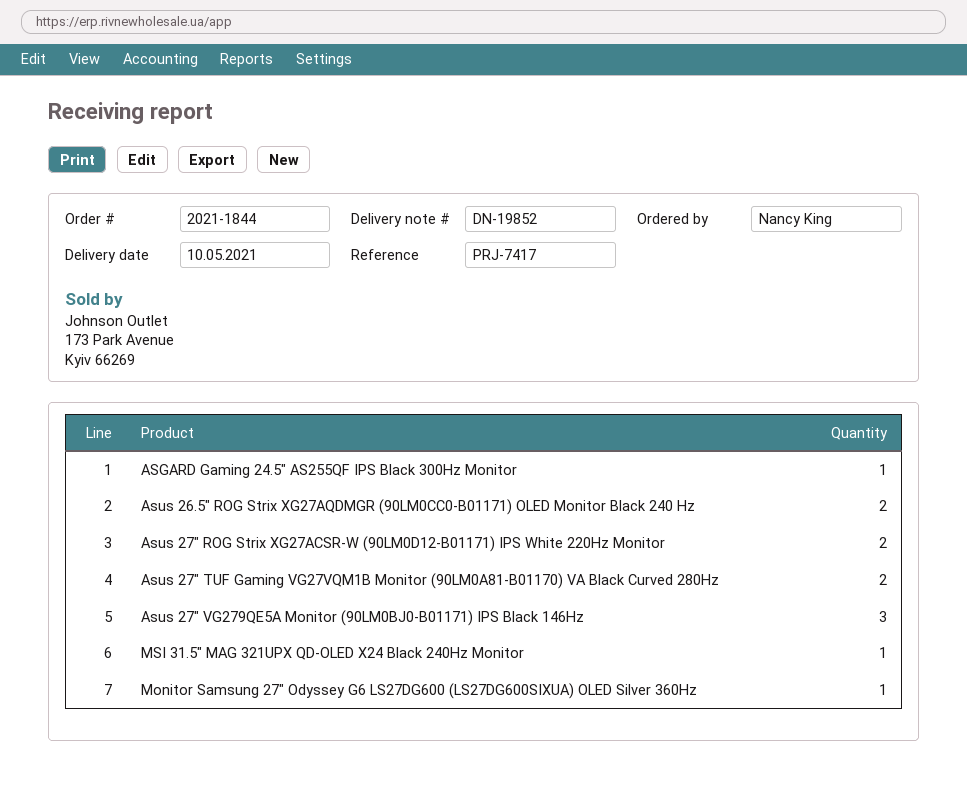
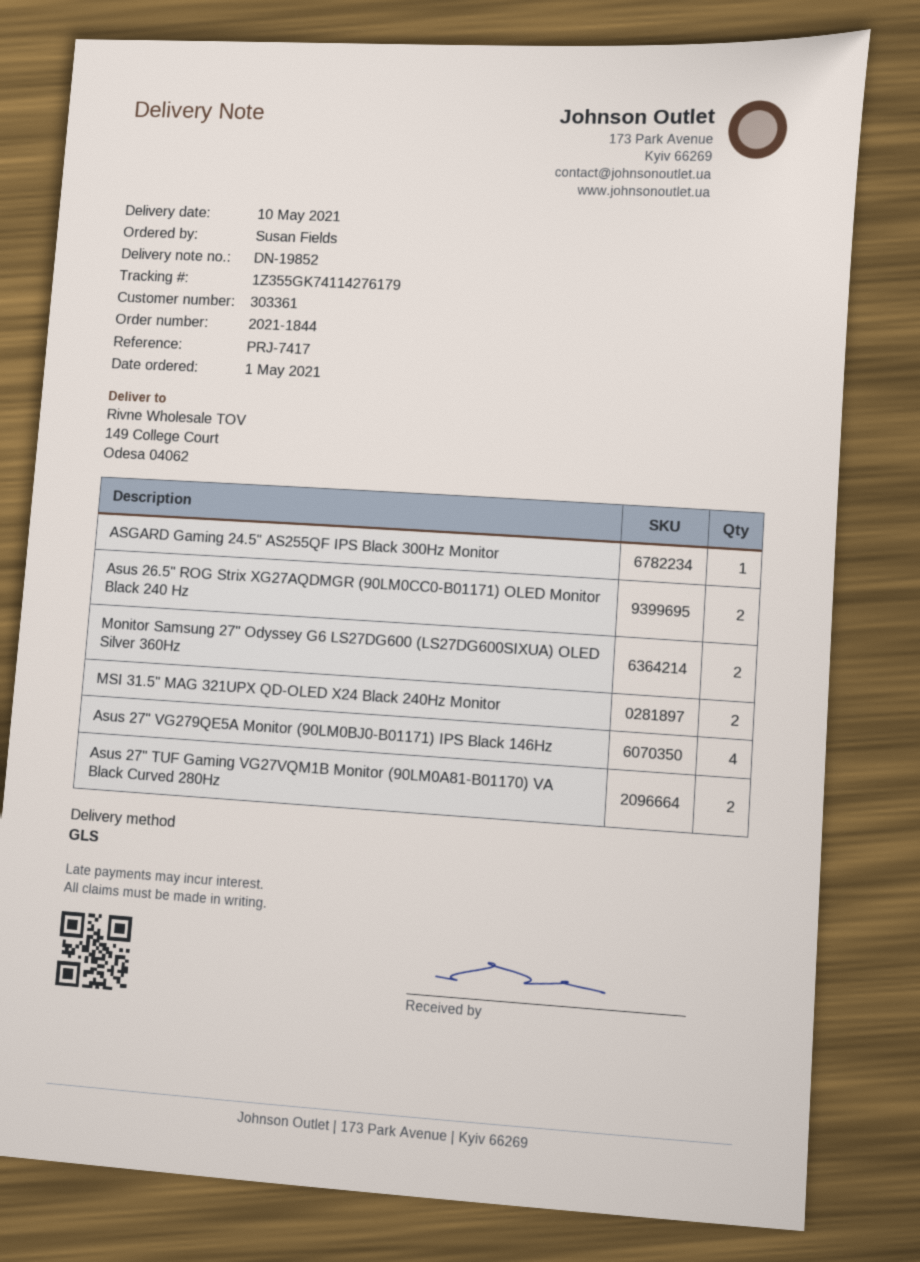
ordered by: Nancy King -> Susan Fields
Asus 27" ROG Strix XG27ACSR-W (90LM0D12-B01171) IPS White 220Hz Monitor: 2 -> none
Asus 27" VG279QE5A Monitor (90LM0BJ0-B01171) IPS Black 146Hz: 3 -> 4
MSI 31.5" MAG 321UPX QD-OLED X24 Black 240Hz Monitor: 1 -> 2
Monitor Samsung 27" Odyssey G6 LS27DG600 (LS27DG600SIXUA) OLED Silver 360Hz: 1 -> 2

